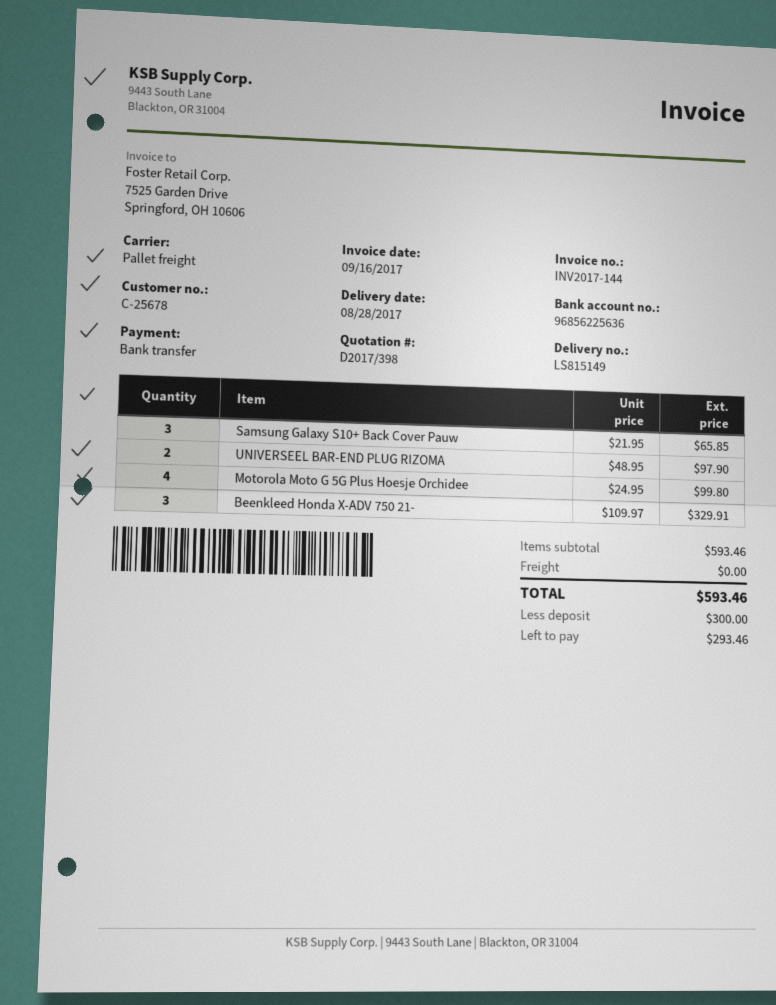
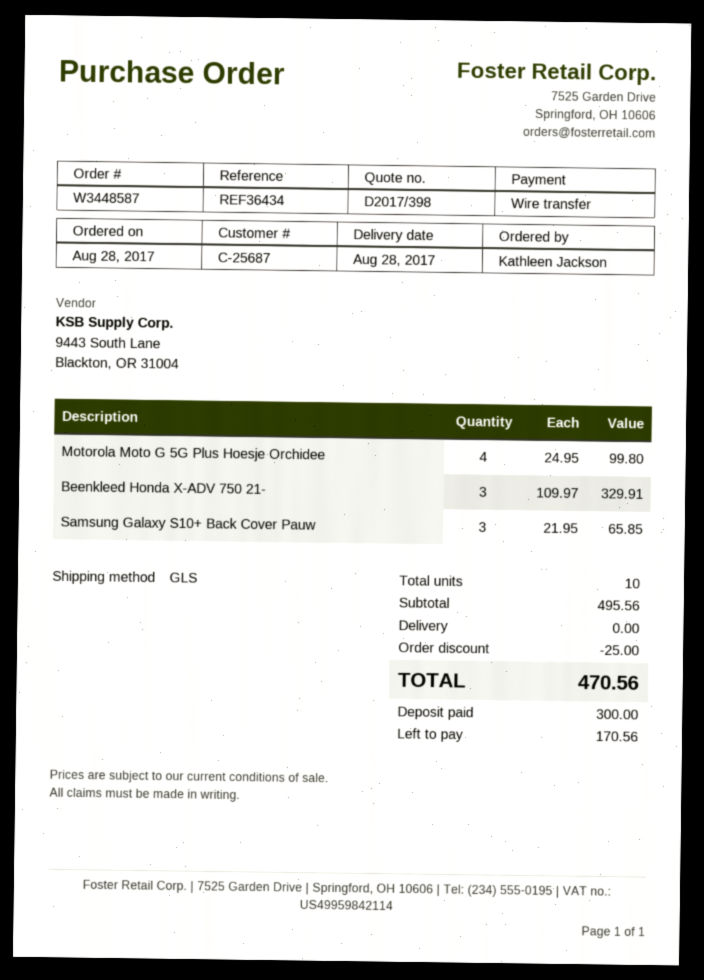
customer number: C-25678 -> C-25687
shipping method: pallet freight -> GLS
UNIVERSEEL BAR-END PLUG RIZOMA: 2 x 48.95 = 97.90 -> none
subtotal: 593.46 -> 495.56
discount: none -> 25.00
total: 593.46 -> 470.56
balance: 293.46 -> 170.56

